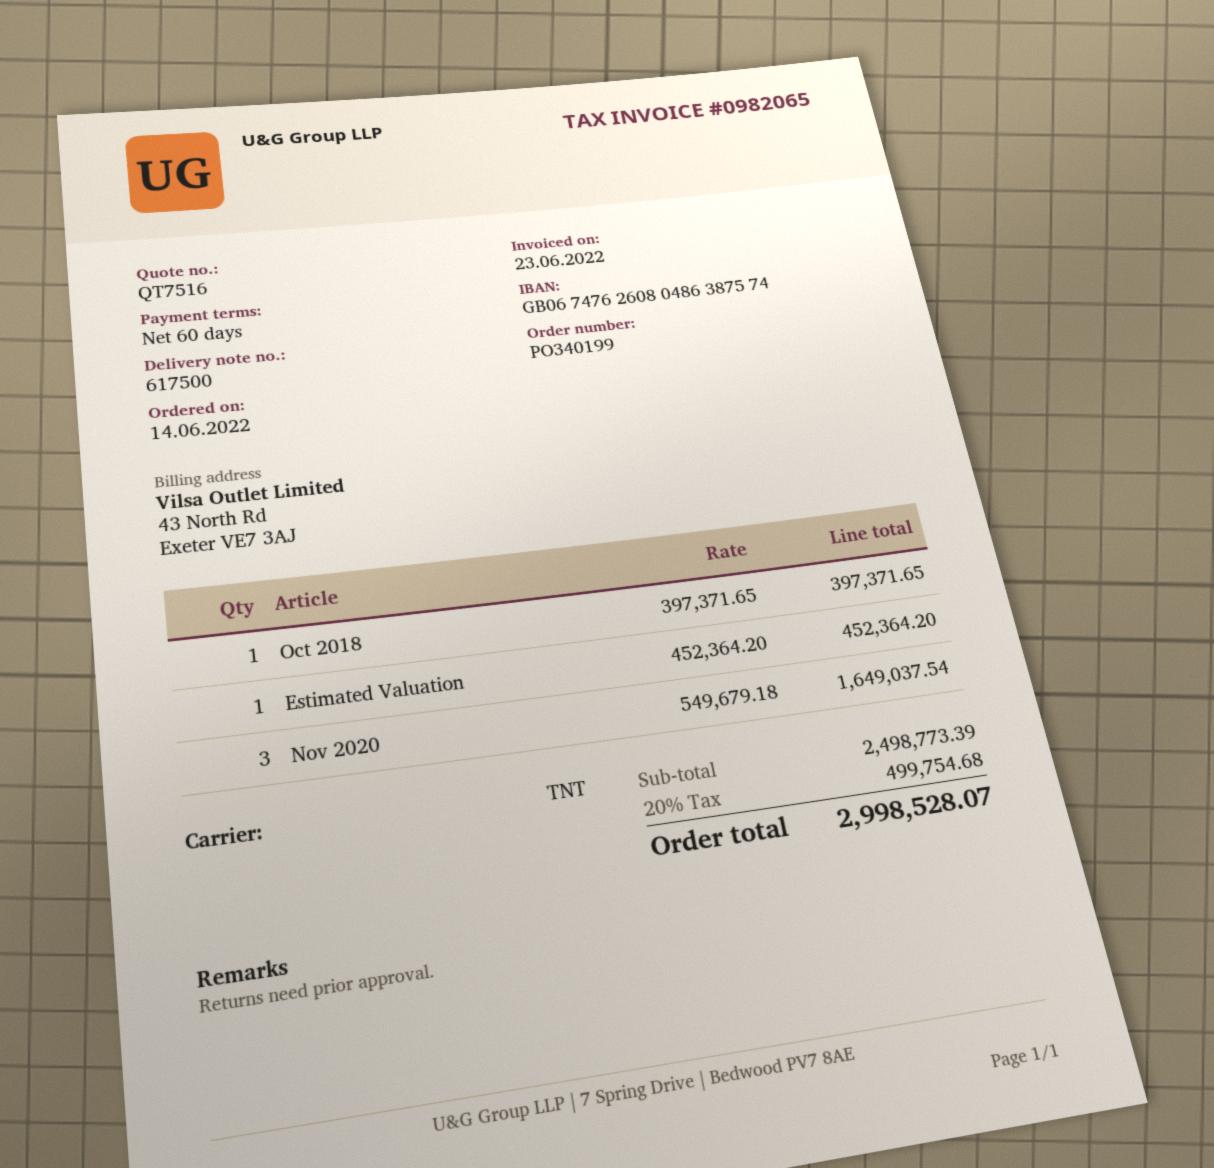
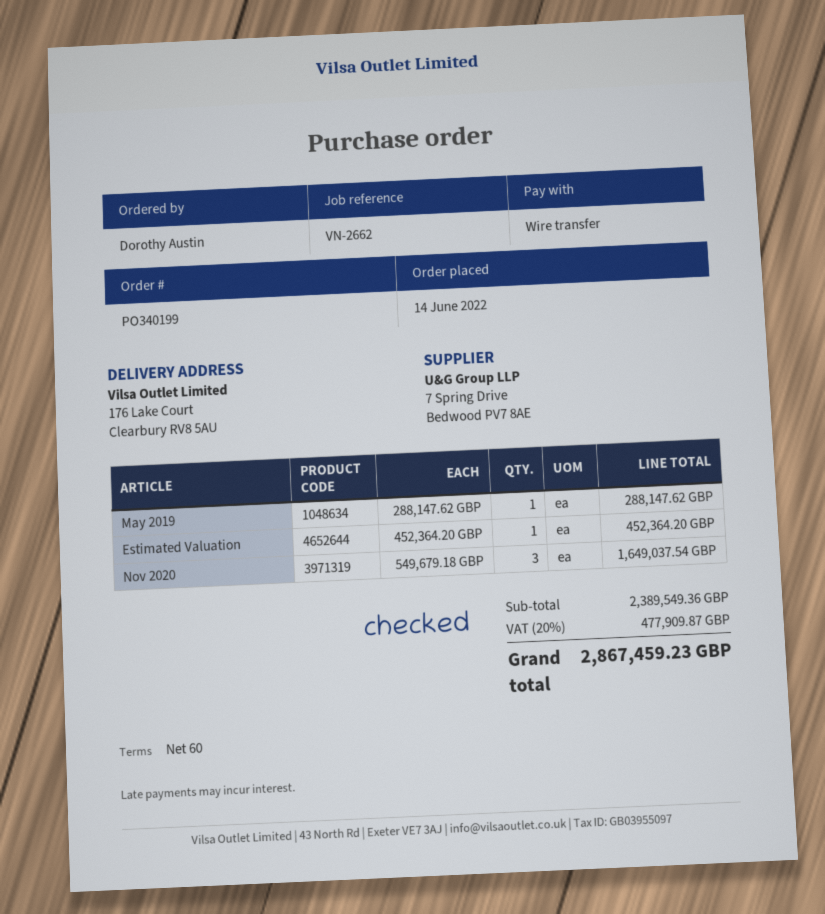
Oct 2018: 1 x 397371.65 = 397371.65 -> none
May 2019: none -> 1 x 288147.62 = 288147.62
subtotal: 2498773.39 -> 2389549.36
tax: 20% = 499754.68 -> 20% = 477909.87
total: 2998528.07 -> 2867459.23

